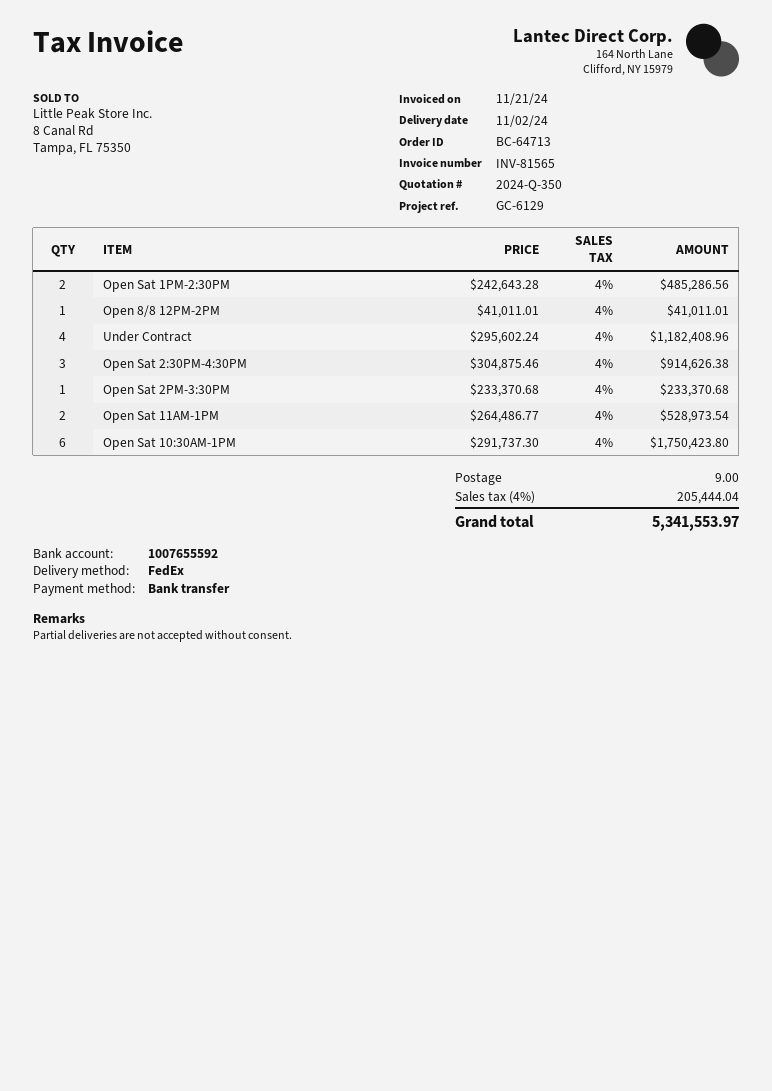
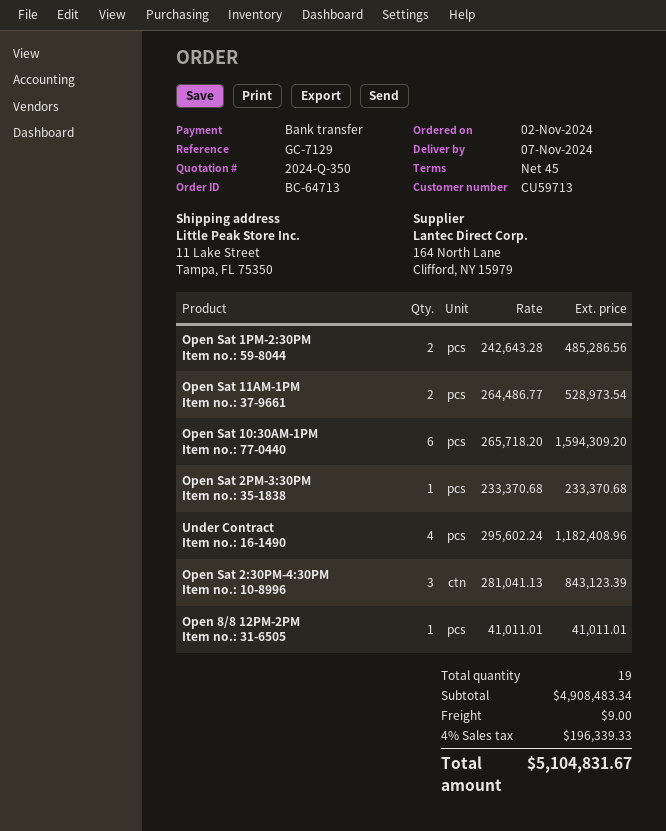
delivery date: 2024-11-02 -> 2024-11-07
reference: GC-6129 -> GC-7129
Open Sat 2:30PM-4:30PM: 3 x 304875.46 = 914626.38 -> 3 x 281041.13 = 843123.39
Open Sat 10:30AM-1PM: 6 x 291737.30 = 1750423.80 -> 6 x 265718.20 = 1594309.20
tax: 4% = 205444.04 -> 4% = 196339.33
total: 5341553.97 -> 5104831.67

